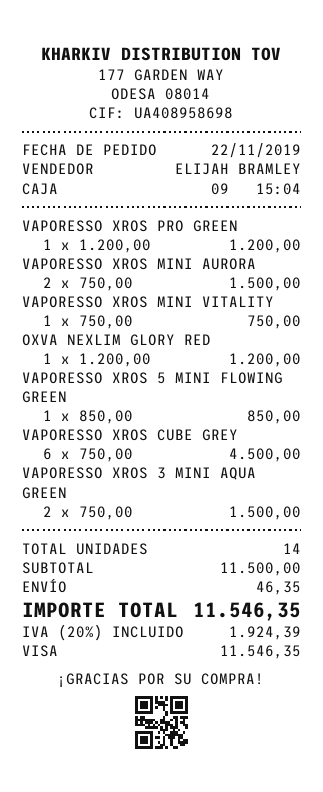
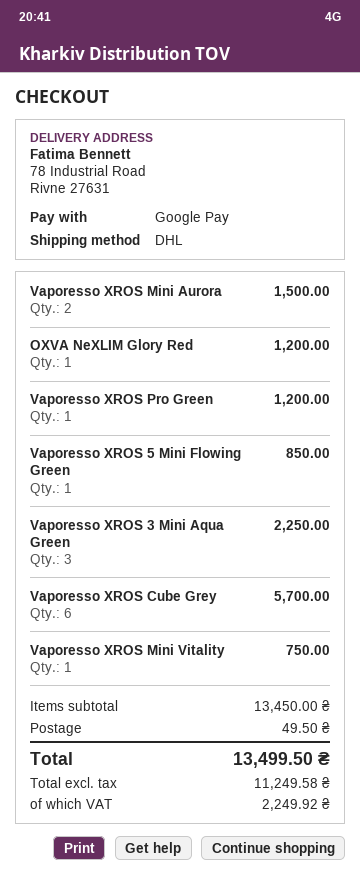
payment method: Visa -> Google Pay
VAPORESSO XROS CUBE GREY: 6 for 4500.00 -> 6 for 5700.00
VAPORESSO XROS 3 MINI AQUA GREEN: 2 for 1500.00 -> 3 for 2250.00
subtotal: 11500.00 -> 13450.00
shipping: 46.35 -> 49.50
tax: 1924.39 -> 2249.92
total: 11546.35 -> 13499.50

